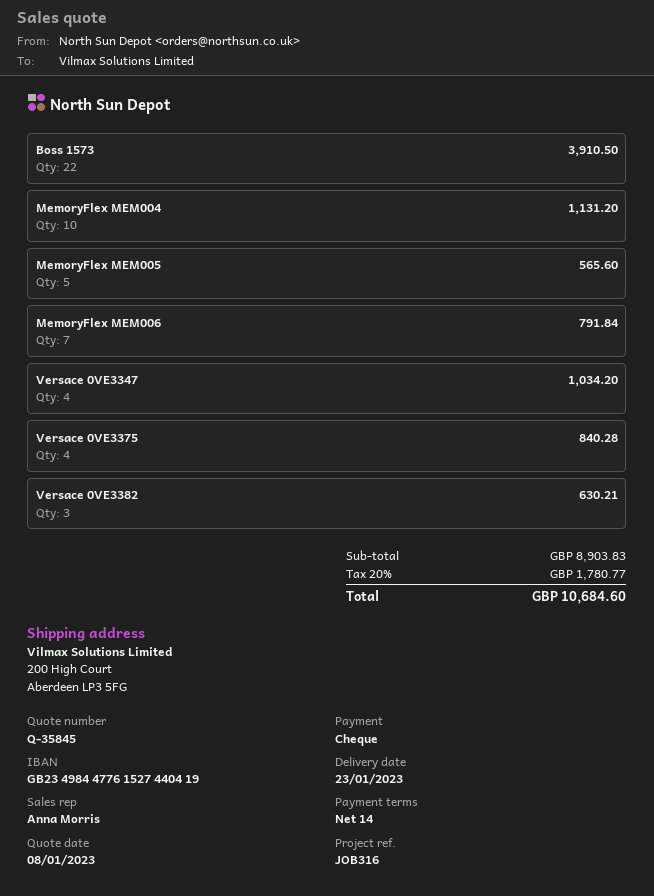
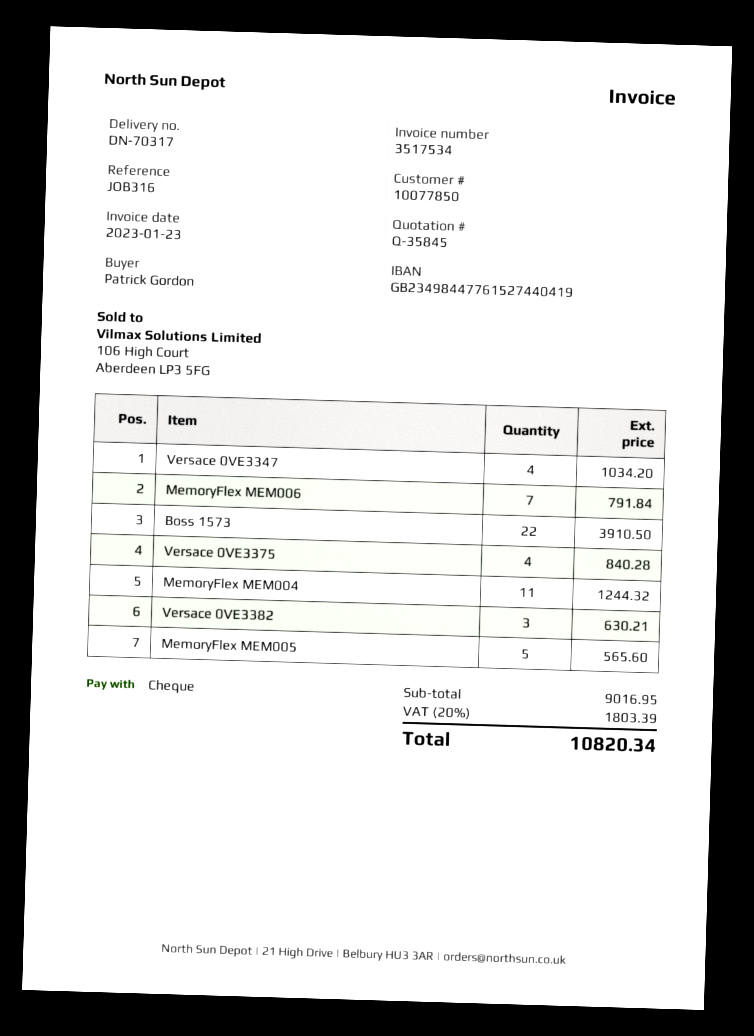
MemoryFlex MEM004: 10 for 1131.20 -> 11 for 1244.32
subtotal: 8903.83 -> 9016.95
tax: 20% = 1780.77 -> 20% = 1803.39
total: 10684.60 -> 10820.34

